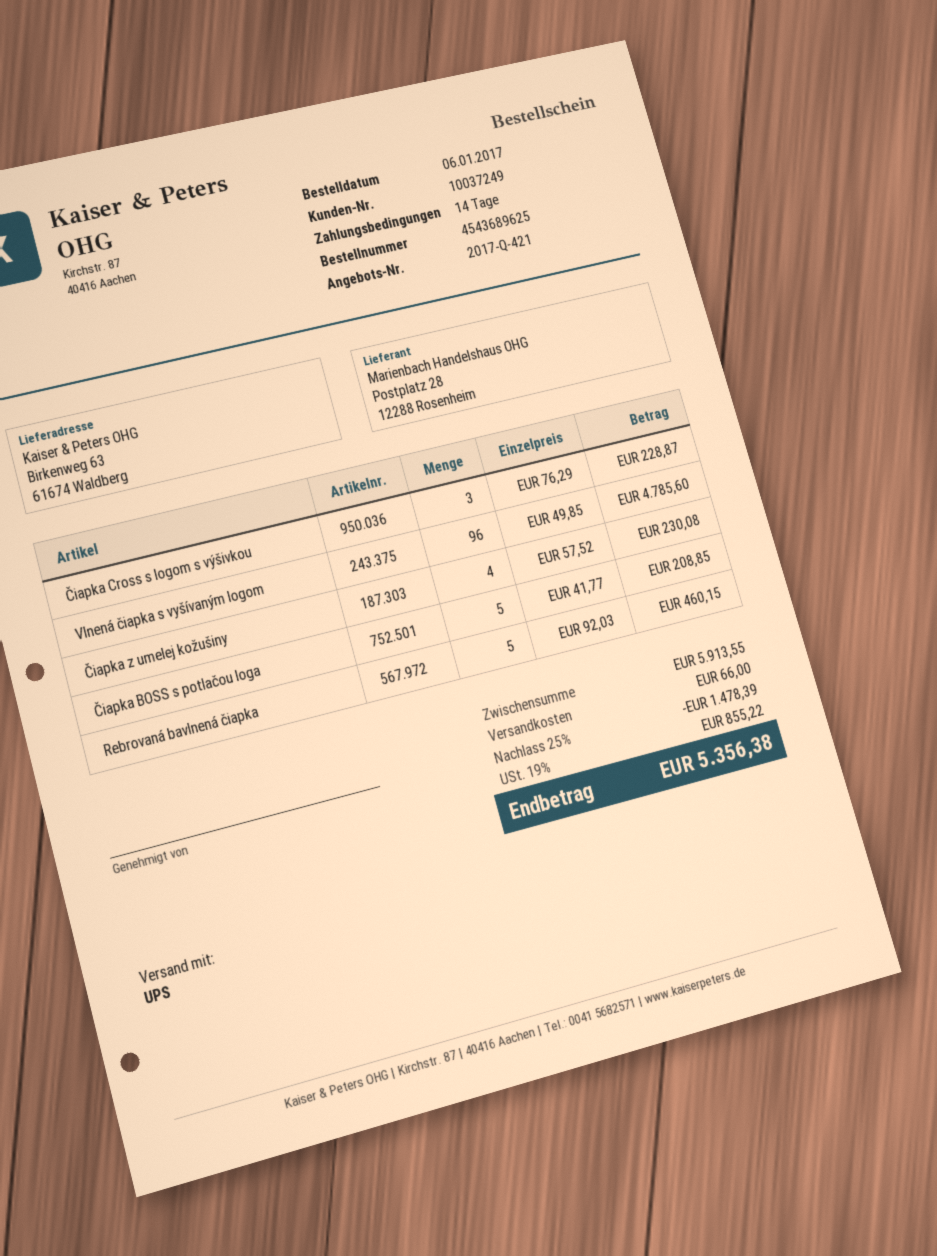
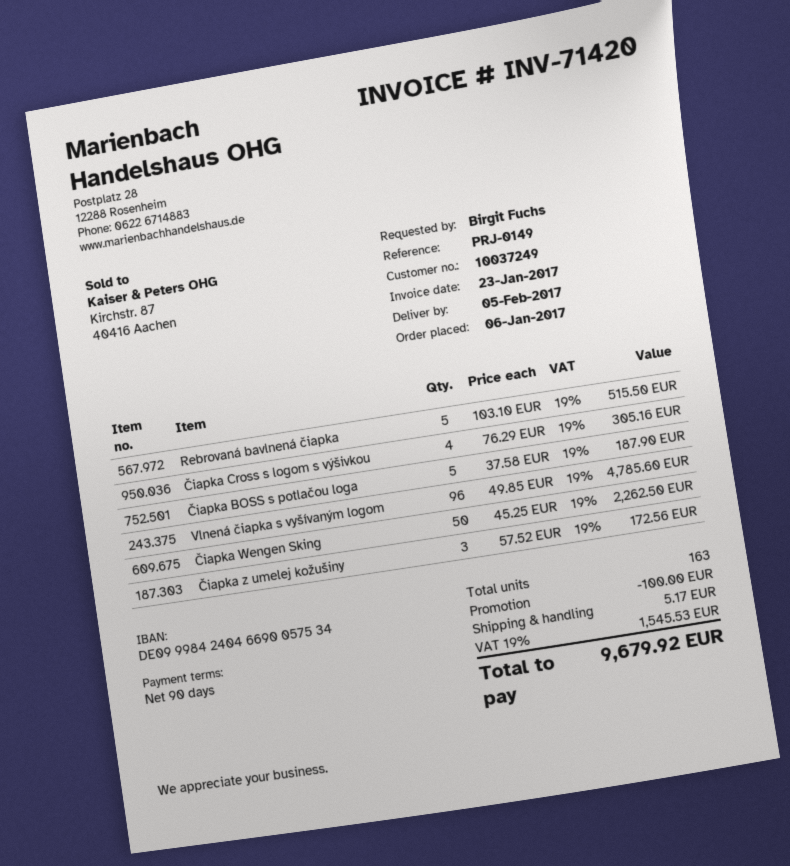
payment terms: 14 days -> 90 days
Čiapka Cross s logom s výšivkou: 3 x 76.29 = 228.87 -> 4 x 76.29 = 305.16
Čiapka z umelej kožušiny: 4 x 57.52 = 230.08 -> 3 x 57.52 = 172.56
Čiapka BOSS s potlačou loga: 5 x 41.77 = 208.85 -> 5 x 37.58 = 187.90
Rebrovaná bavlnená čiapka: 5 x 92.03 = 460.15 -> 5 x 103.10 = 515.50
Čiapka Wengen Sking: none -> 50 x 45.25 = 2262.50
discount: 1478.39 -> 100.00
shipping: 66.00 -> 5.17
tax: 19% = 855.22 -> 19% = 1545.53
total: 5356.38 -> 9679.92

